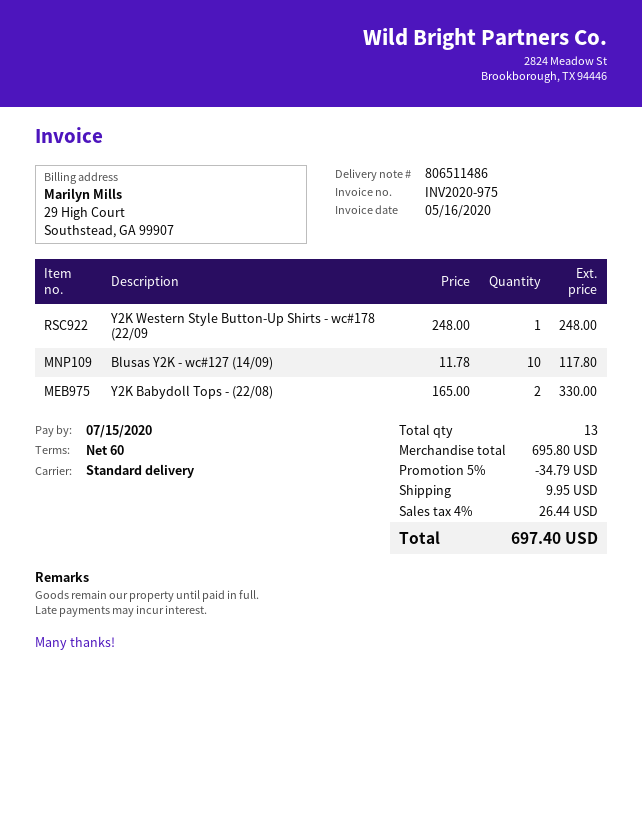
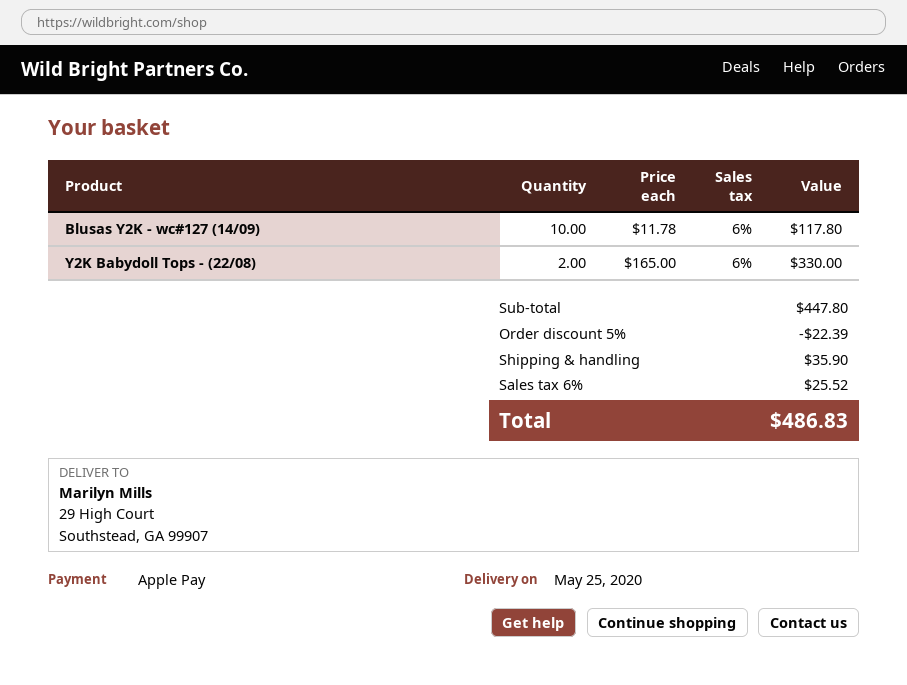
Y2K Western Style Button-Up Shirts - wc#178 (22/09: 1 x 248.00 = 248.00 -> none
subtotal: 695.80 -> 447.80
discount: 5% = 34.79 -> 5% = 22.39
shipping: 9.95 -> 35.90
tax: 4% = 26.44 -> 6% = 25.52
total: 697.40 -> 486.83

